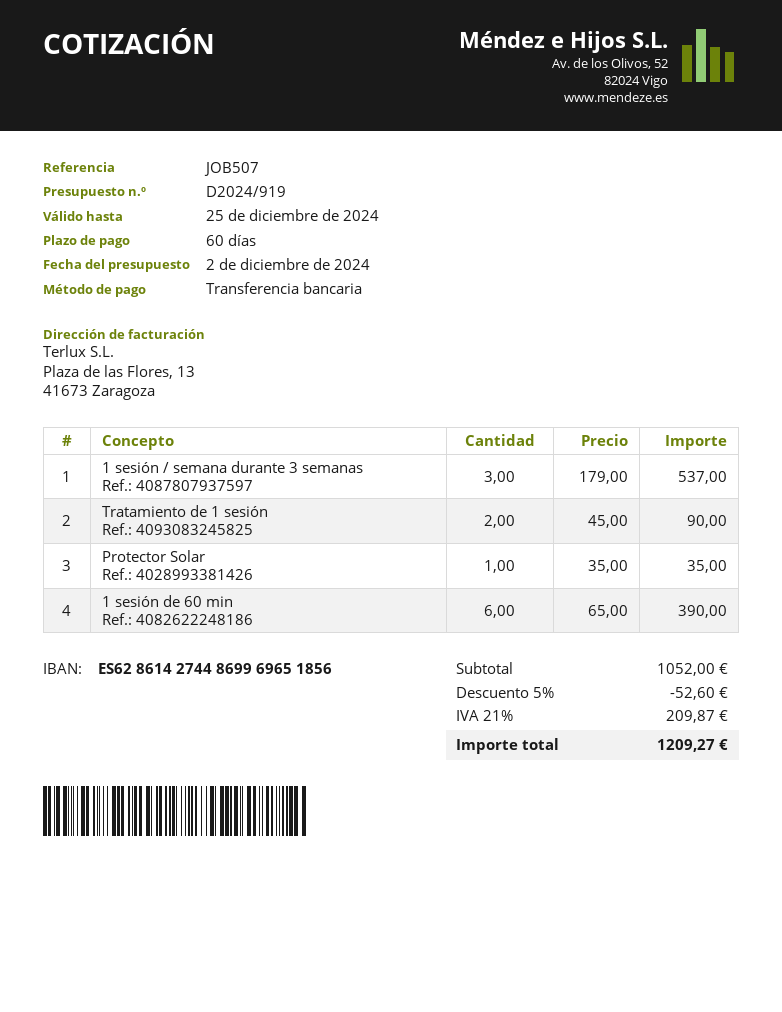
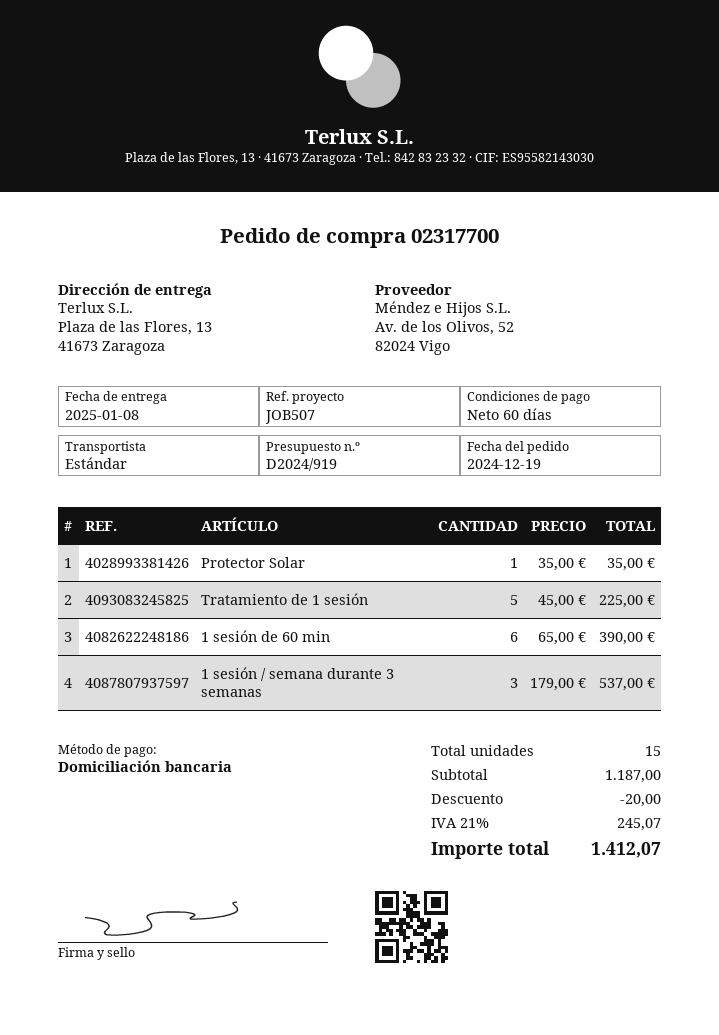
payment method: bank transfer -> direct debit
Tratamiento de 1 sesión: 2 x 45.00 = 90.00 -> 5 x 45.00 = 225.00
subtotal: 1052.00 -> 1187.00
discount: 52.60 -> 20.00
tax: 21% = 209.87 -> 21% = 245.07
total: 1209.27 -> 1412.07

